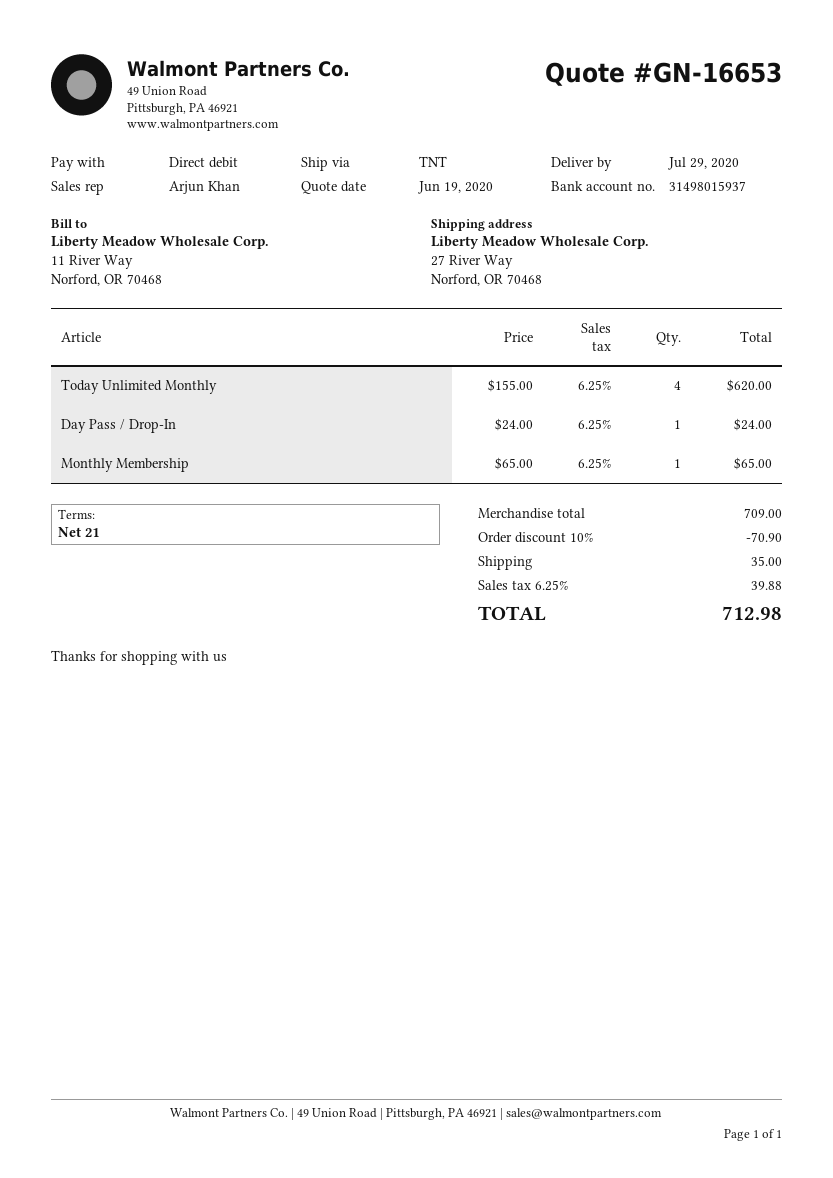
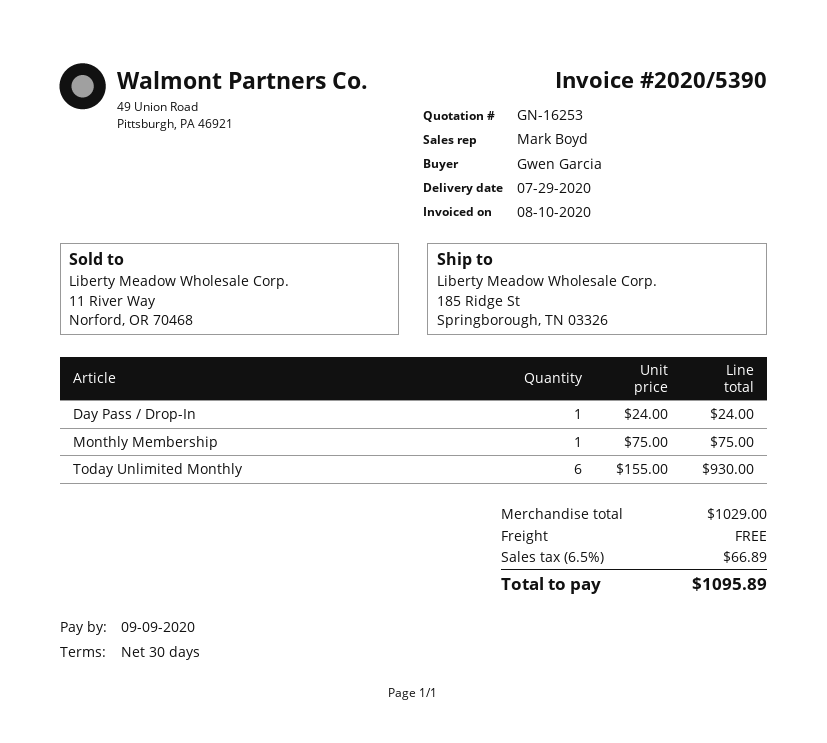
quote number: GN-16653 -> GN-16253
payment terms: 21 days -> 30 days
sales rep: Arjun Khan -> Mark Boyd
ship to: 27 River Way, Norford, OR 70468 -> 185 Ridge St, Springborough, TN 03326
Today Unlimited Monthly: 4 x 155.00 = 620.00 -> 6 x 155.00 = 930.00
Monthly Membership: 1 x 65.00 = 65.00 -> 1 x 75.00 = 75.00
subtotal: 709.00 -> 1029.00
discount: 10% = 70.90 -> none
shipping: 35.00 -> 0.00
tax: 6.25% = 39.88 -> 6.5% = 66.89
total: 712.98 -> 1095.89

